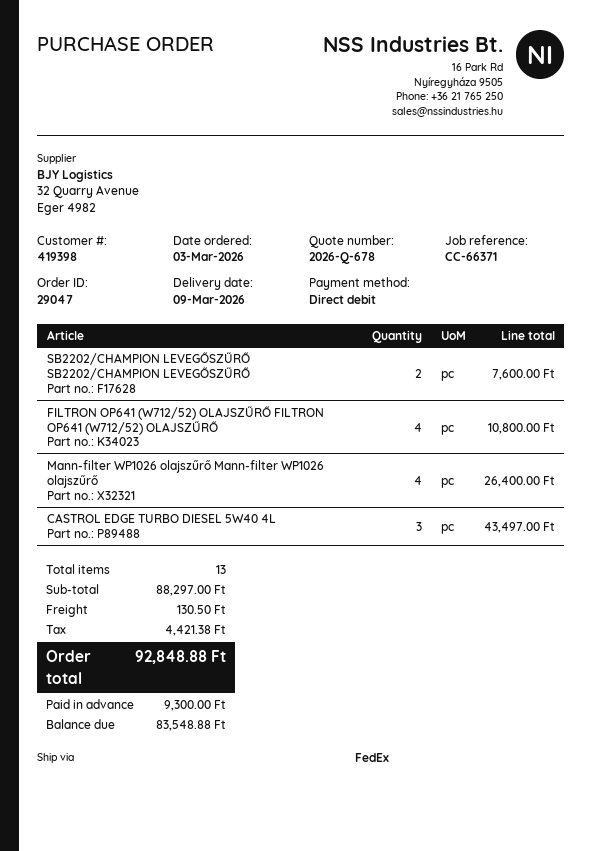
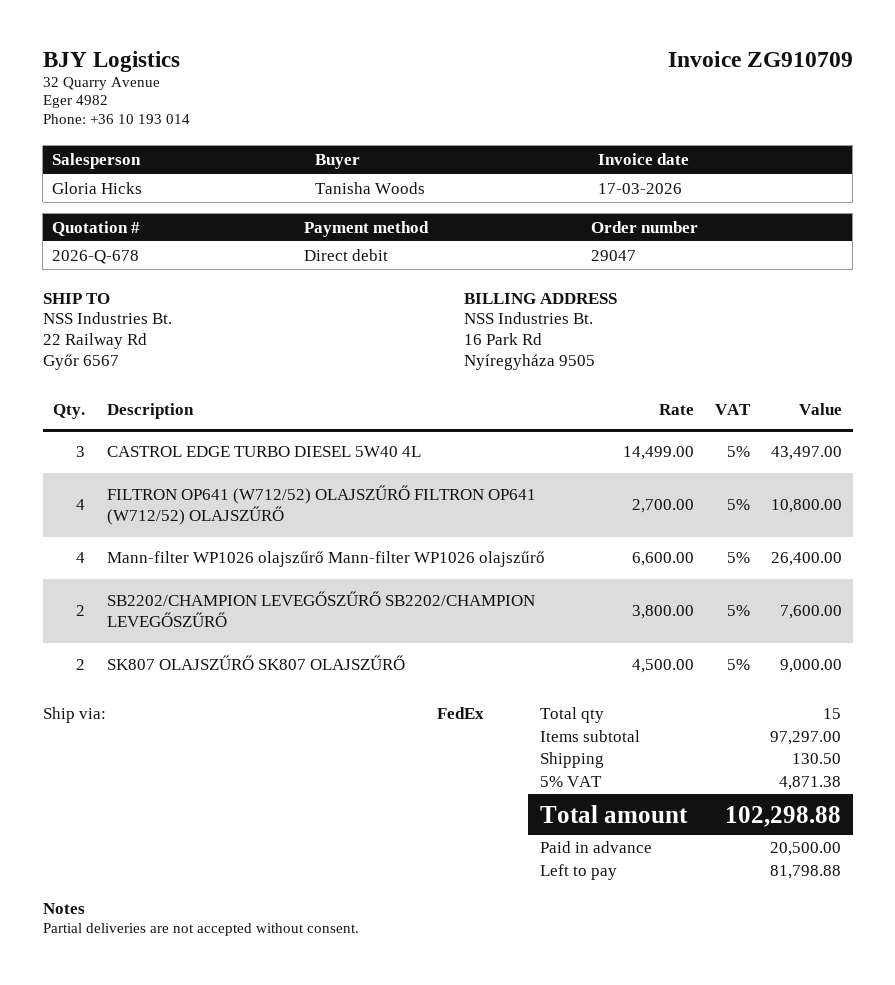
SK807 OLAJSZŰRŐ SK807 OLAJSZŰRŐ: none -> 2 for 9000.00
total quantity: 13 -> 15
subtotal: 88297.00 -> 97297.00
tax: 4421.38 -> 4871.38
total: 92848.88 -> 102298.88
deposit: 9300.00 -> 20500.00
balance: 83548.88 -> 81798.88

